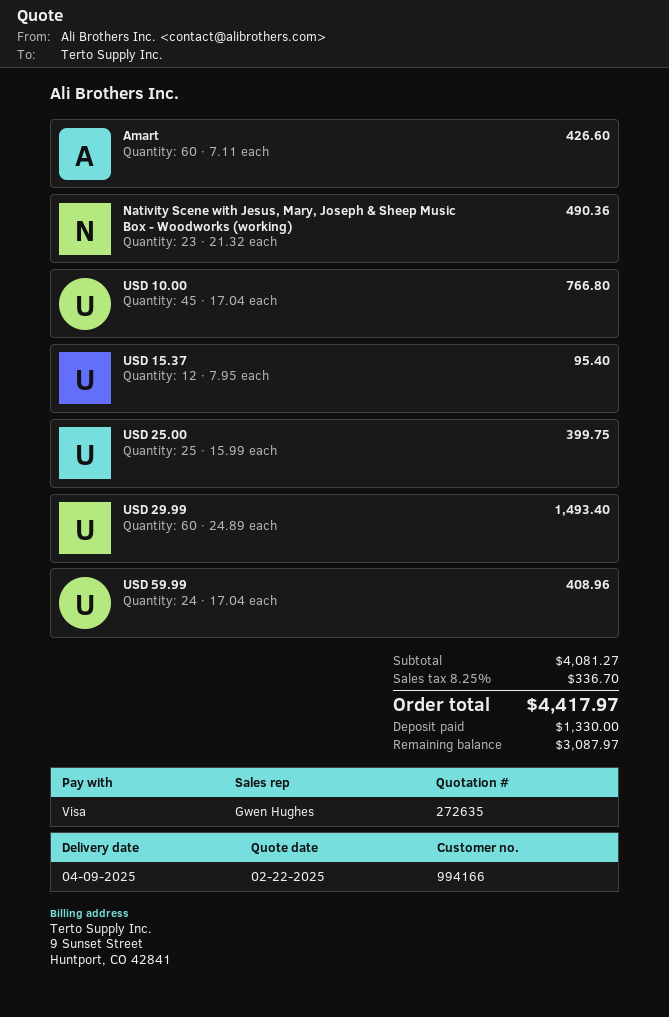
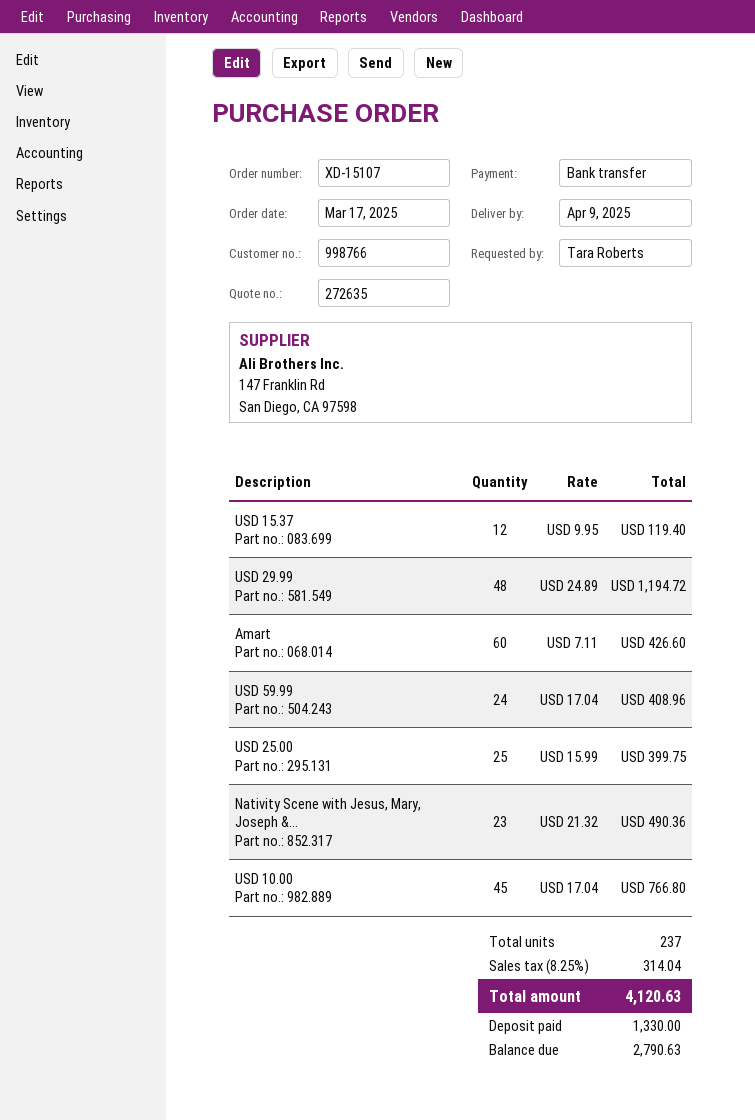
customer number: 994166 -> 998766
payment method: Visa -> bank transfer
USD 15.37: 12 x 7.95 = 95.40 -> 12 x 9.95 = 119.40
USD 29.99: 60 x 24.89 = 1493.40 -> 48 x 24.89 = 1194.72
tax: 8.25% = 336.70 -> 8.25% = 314.04
total: 4417.97 -> 4120.63
balance: 3087.97 -> 2790.63

